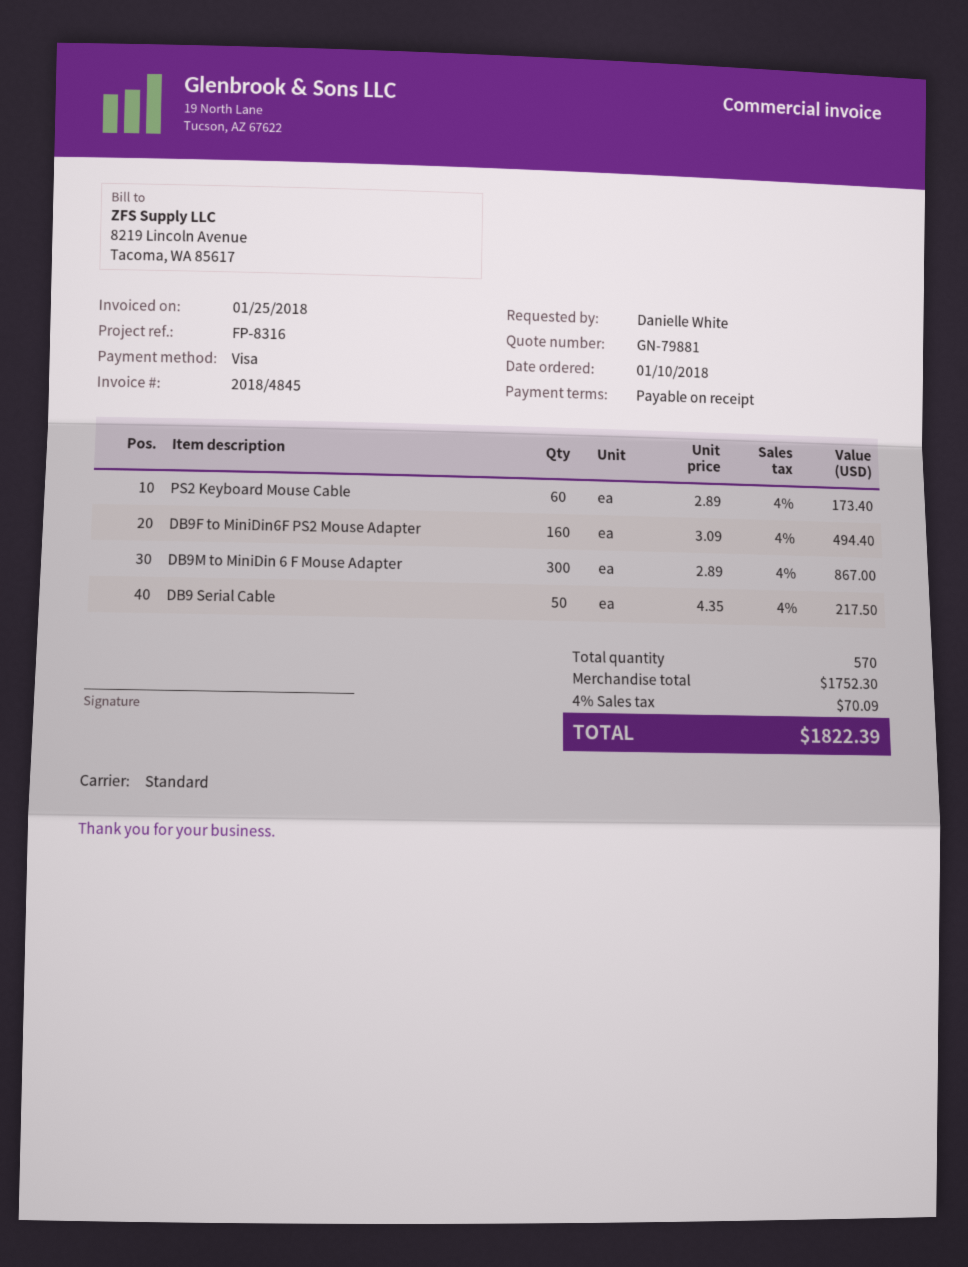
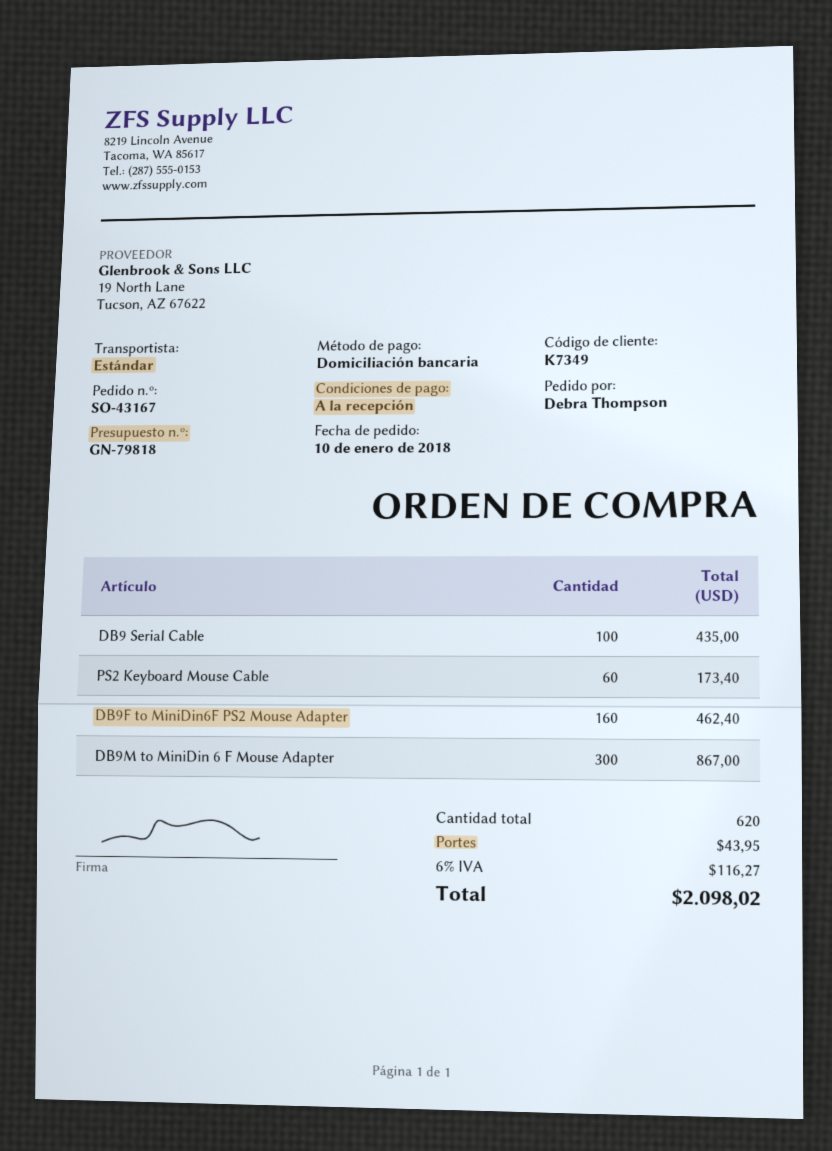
quote number: GN-79881 -> GN-79818
ordered by: Danielle White -> Debra Thompson
payment method: Visa -> direct debit
DB9F to MiniDin6F PS2 Mouse Adapter: 160 for 494.40 -> 160 for 462.40
DB9 Serial Cable: 50 for 217.50 -> 100 for 435.00
total quantity: 570 -> 620
shipping: none -> 43.95
tax: 4% = 70.09 -> 6% = 116.27
total: 1822.39 -> 2098.02

